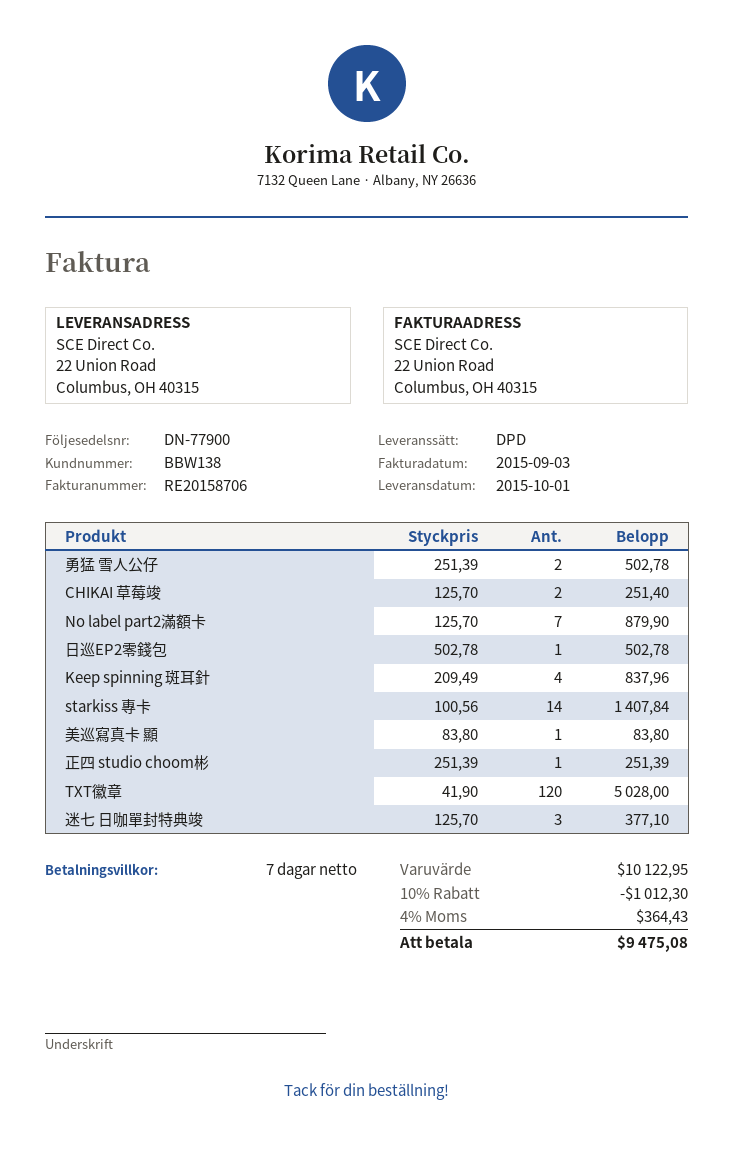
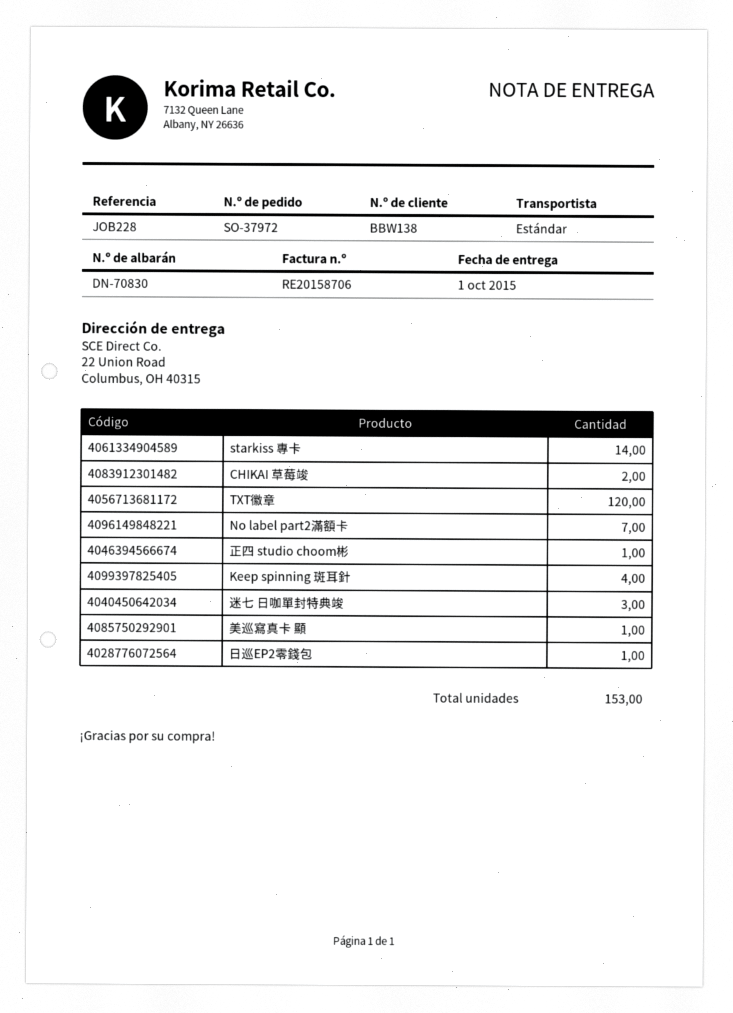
delivery note number: DN-77900 -> DN-70830
shipping method: DPD -> standard
勇猛 雪人公仔: 2 -> none

